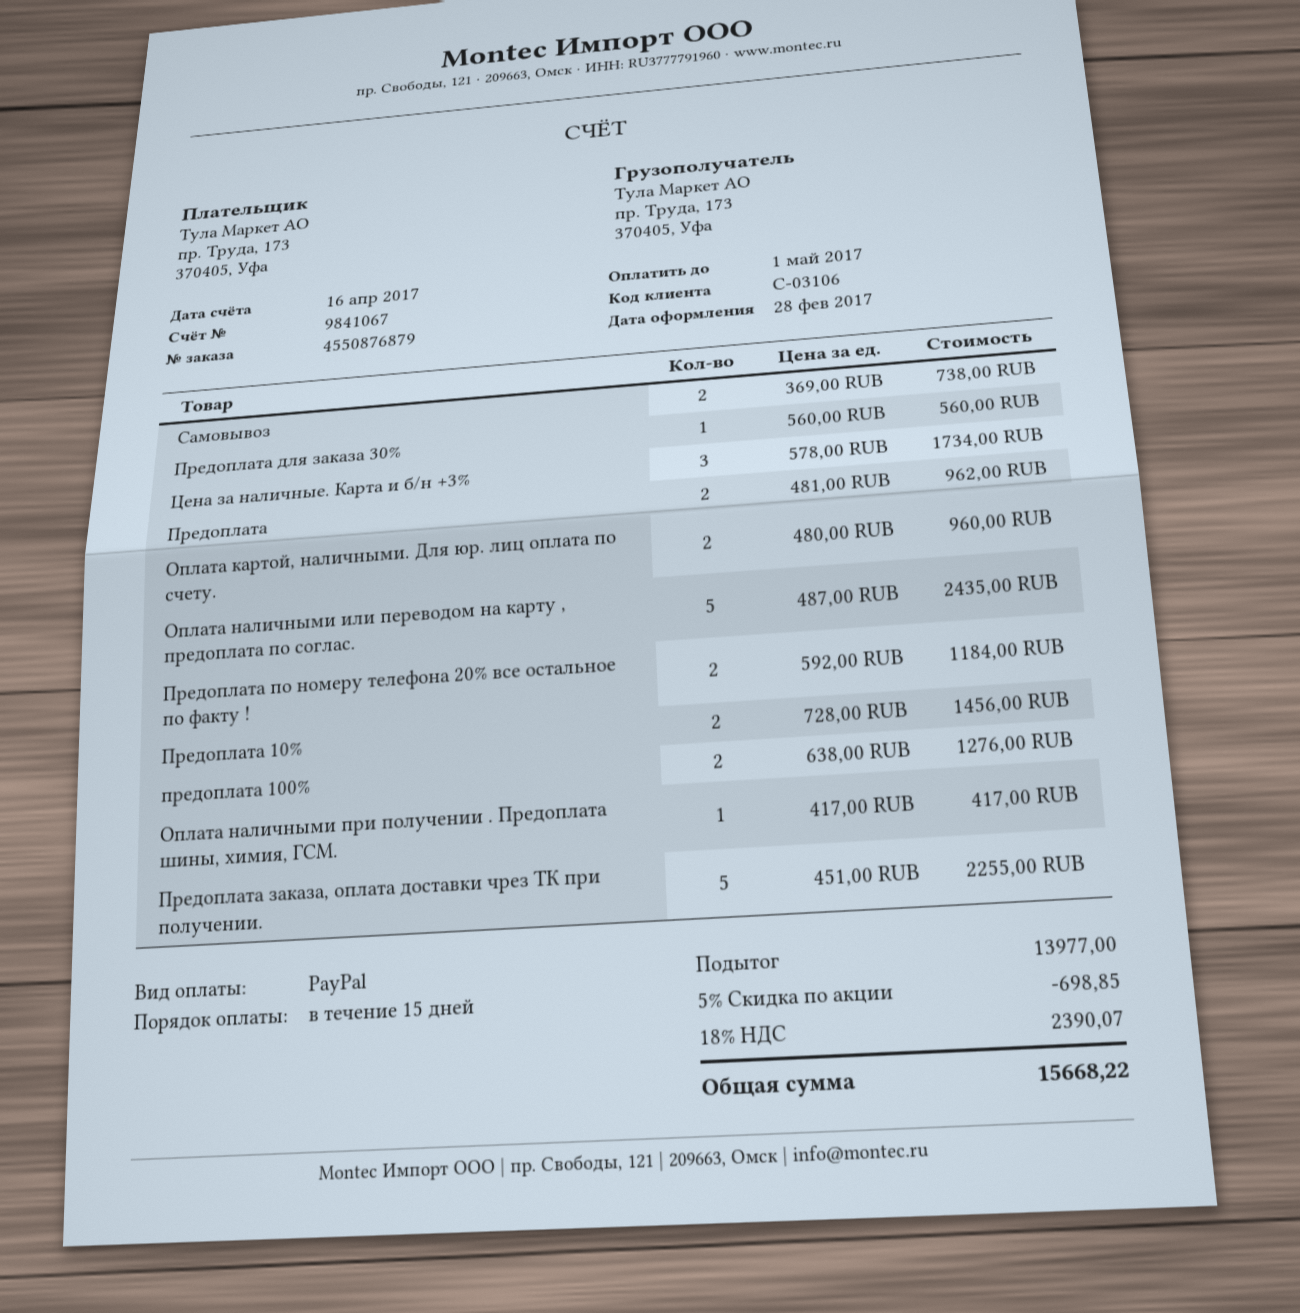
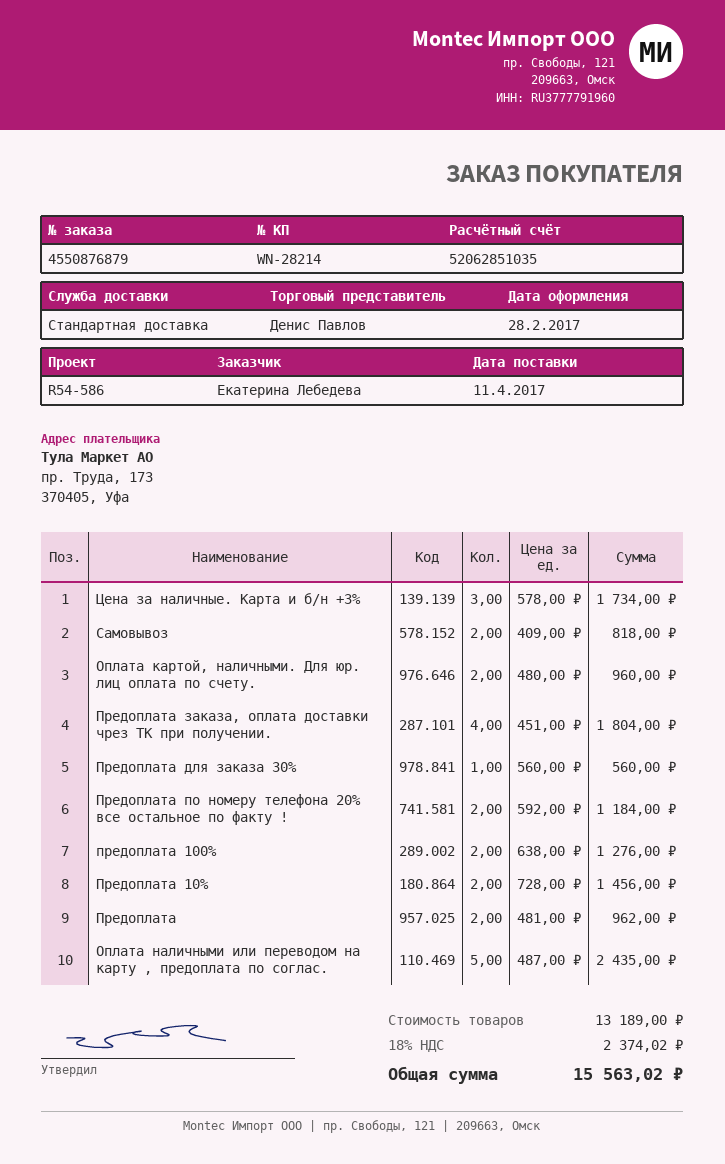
Самовывоз: 2 x 369.00 = 738.00 -> 2 x 409.00 = 818.00
Оплата наличными при получении . Предоплата шины, химия, ГСМ.: 1 x 417.00 = 417.00 -> none
Предоплата заказа, оплата доставки чрез ТК при получении.: 5 x 451.00 = 2255.00 -> 4 x 451.00 = 1804.00
subtotal: 13977.00 -> 13189.00
discount: 5% = 698.85 -> none
tax: 18% = 2390.07 -> 18% = 2374.02
total: 15668.22 -> 15563.02

